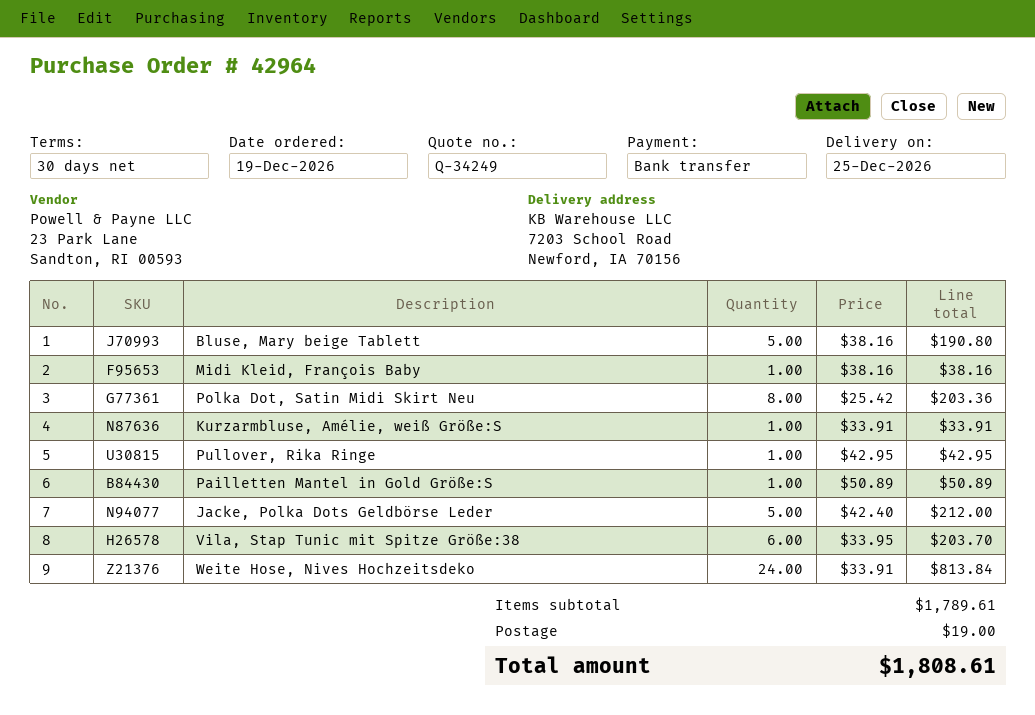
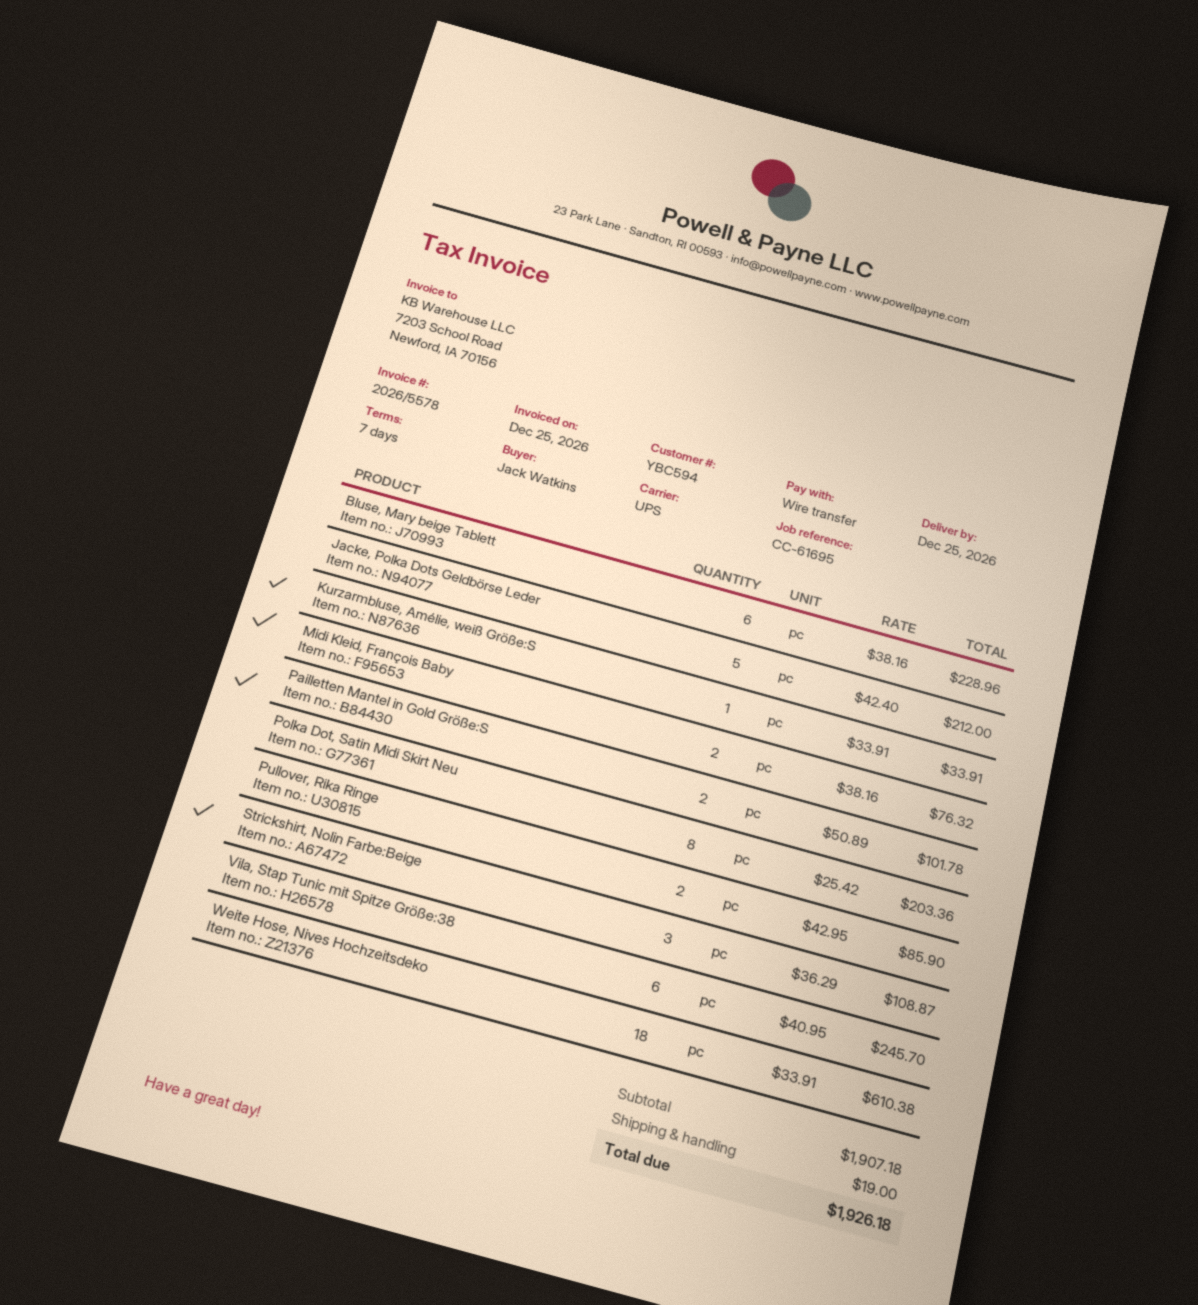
payment terms: 30 days -> 7 days
Bluse, Mary beige Tablett: 5 x 38.16 = 190.80 -> 6 x 38.16 = 228.96
Midi Kleid, François Baby: 1 x 38.16 = 38.16 -> 2 x 38.16 = 76.32
Pullover, Rika Ringe: 1 x 42.95 = 42.95 -> 2 x 42.95 = 85.90
Pailletten Mantel in Gold Größe:S: 1 x 50.89 = 50.89 -> 2 x 50.89 = 101.78
Vila, Stap Tunic mit Spitze Größe:38: 6 x 33.95 = 203.70 -> 6 x 40.95 = 245.70
Weite Hose, Nives Hochzeitsdeko: 24 x 33.91 = 813.84 -> 18 x 33.91 = 610.38
Strickshirt, Nolin Farbe:Beige: none -> 3 x 36.29 = 108.87
subtotal: 1789.61 -> 1907.18
total: 1808.61 -> 1926.18

